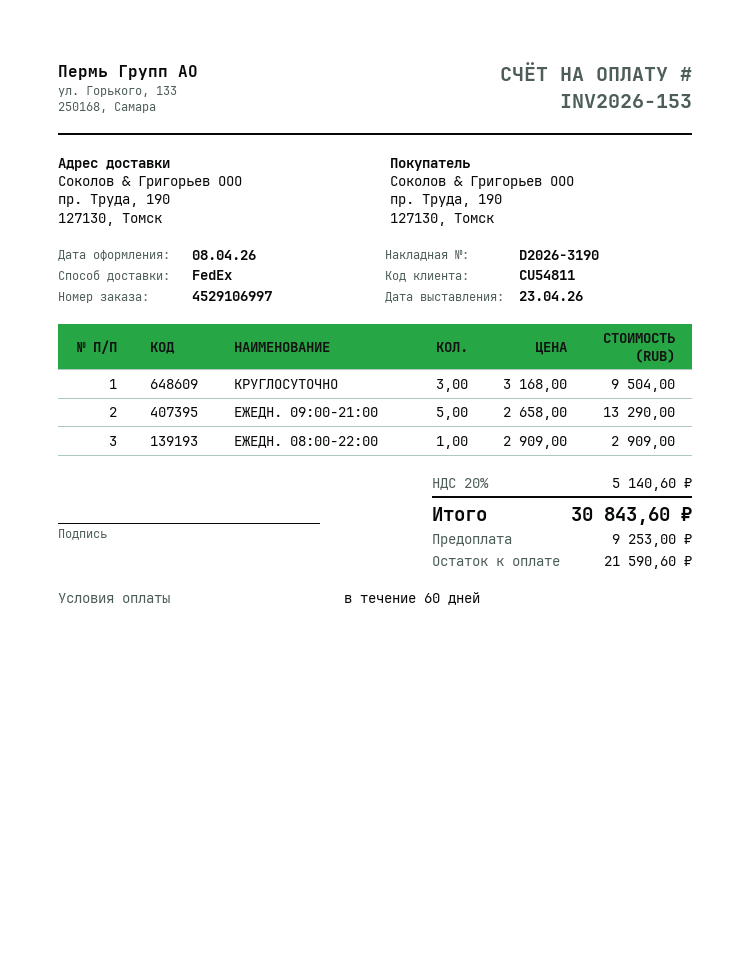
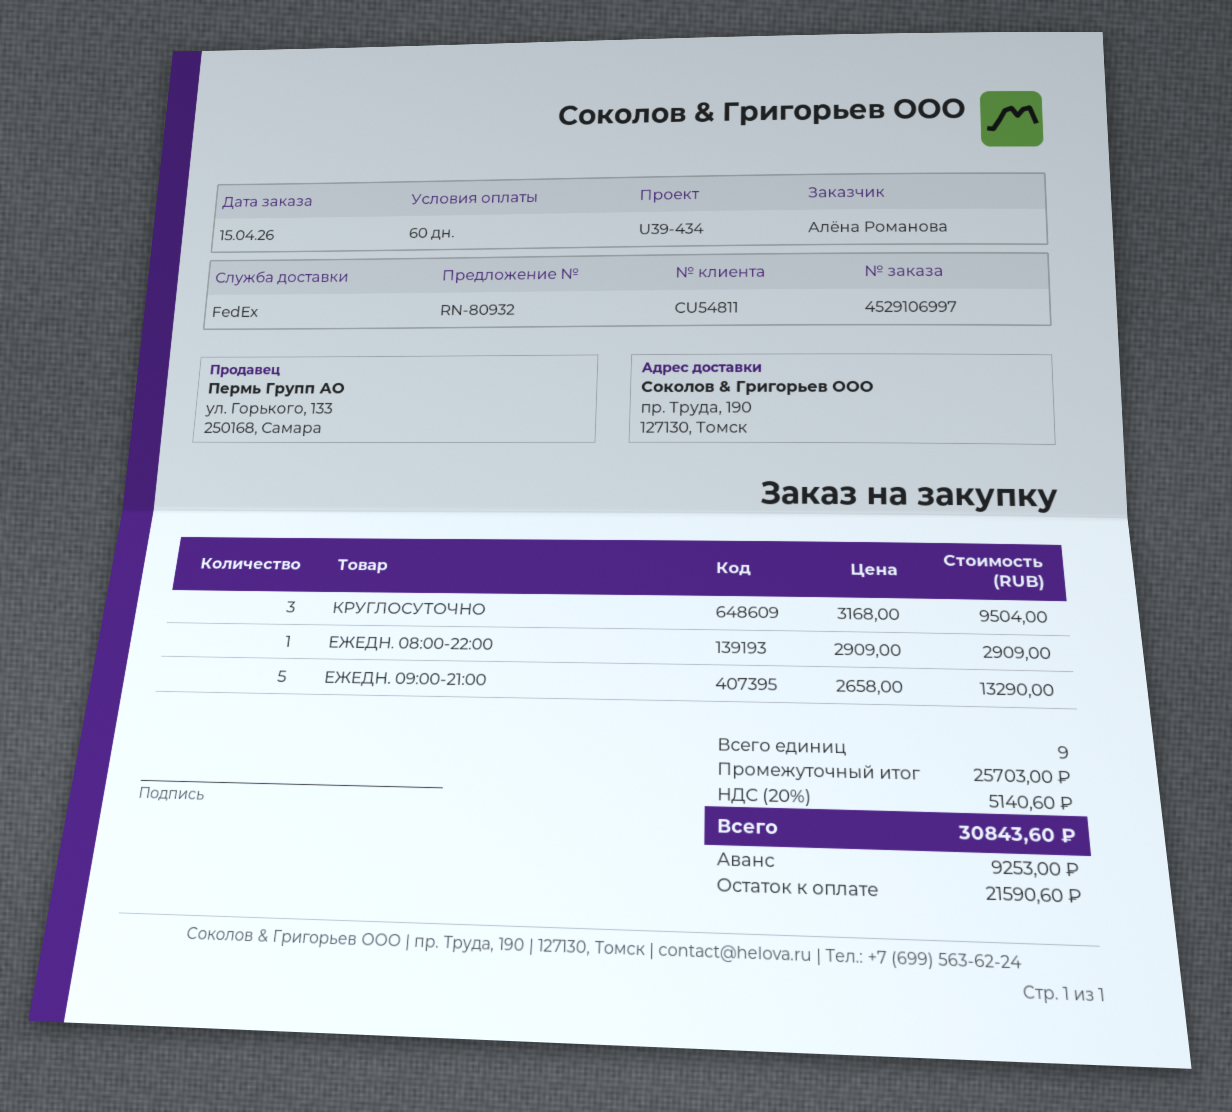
order date: 2026-04-08 -> 2026-04-15

